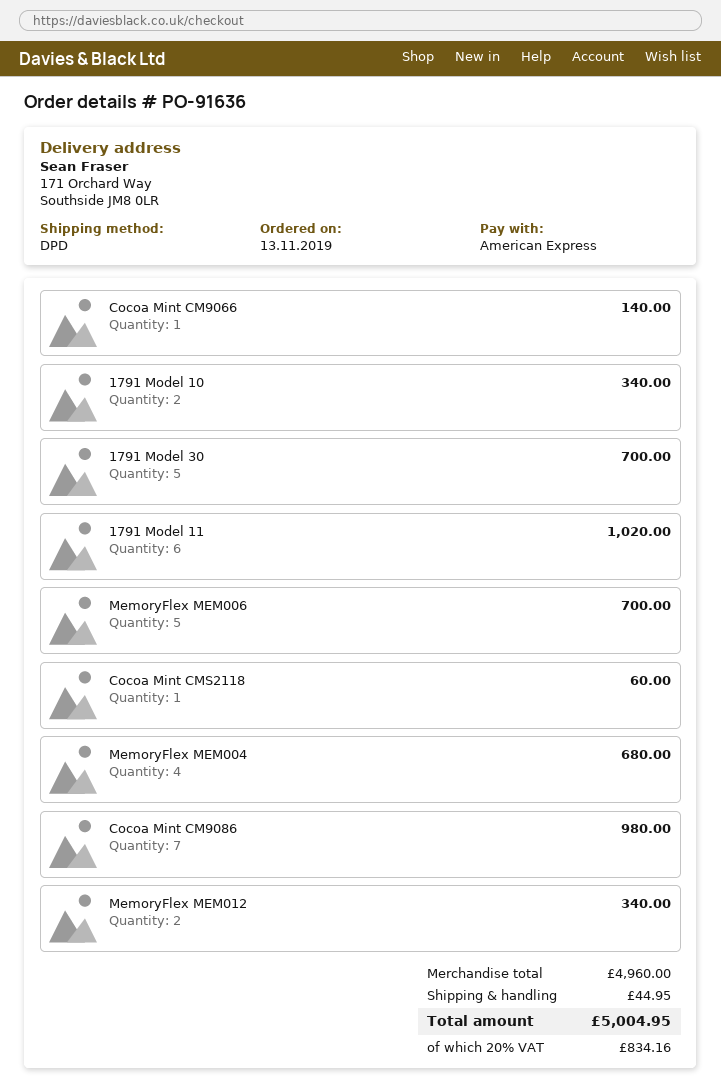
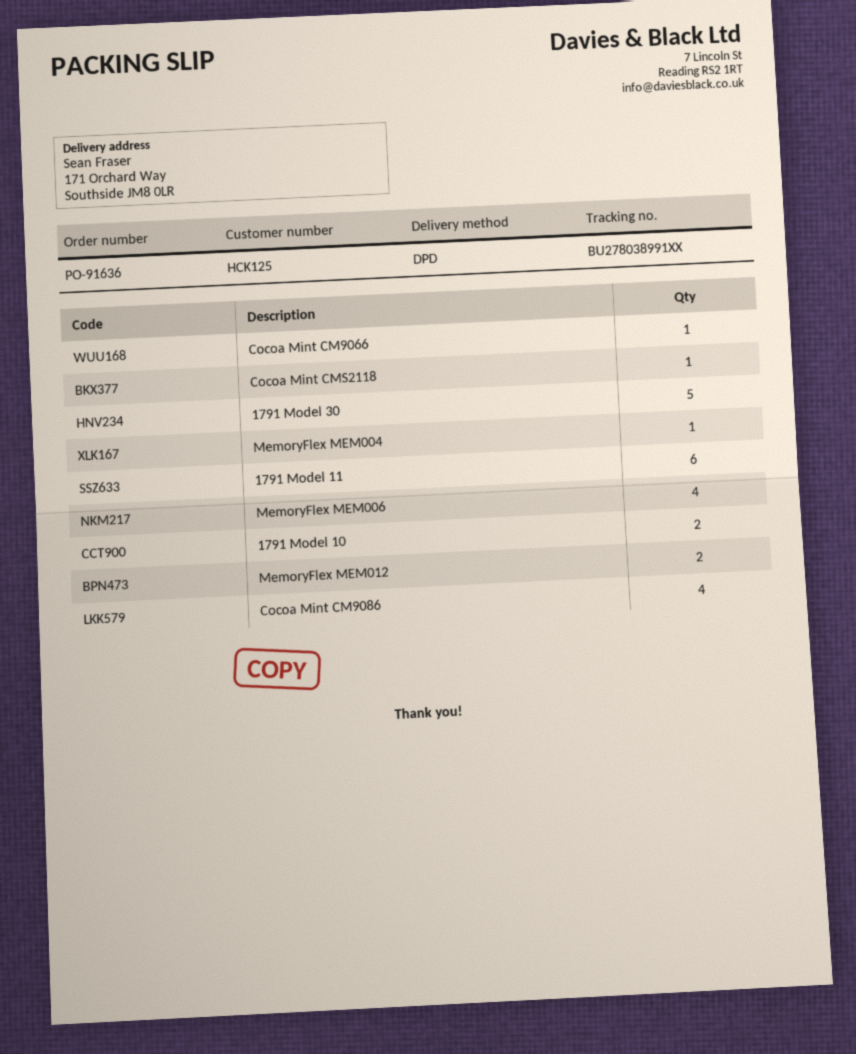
MemoryFlex MEM006: 5 -> 4
MemoryFlex MEM004: 4 -> 1
Cocoa Mint CM9086: 7 -> 4

